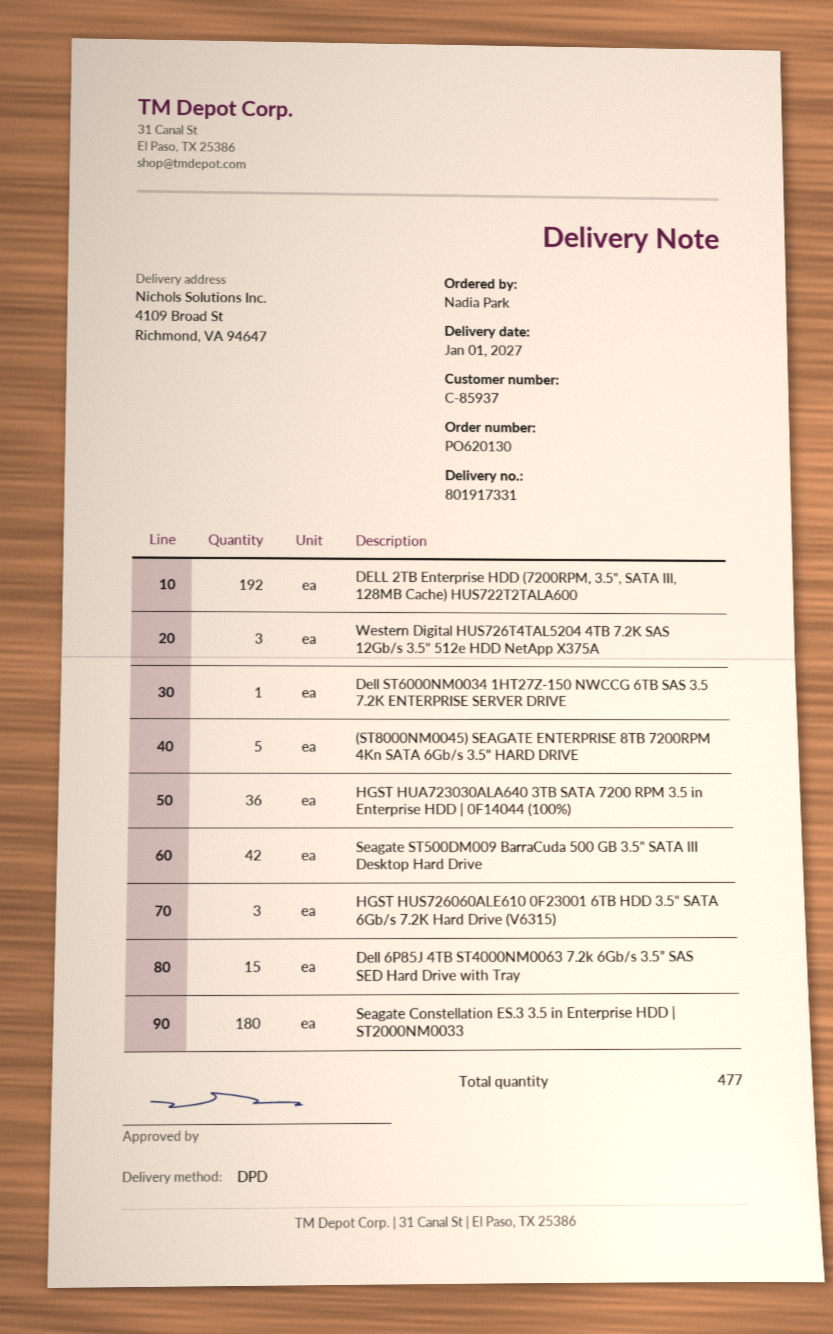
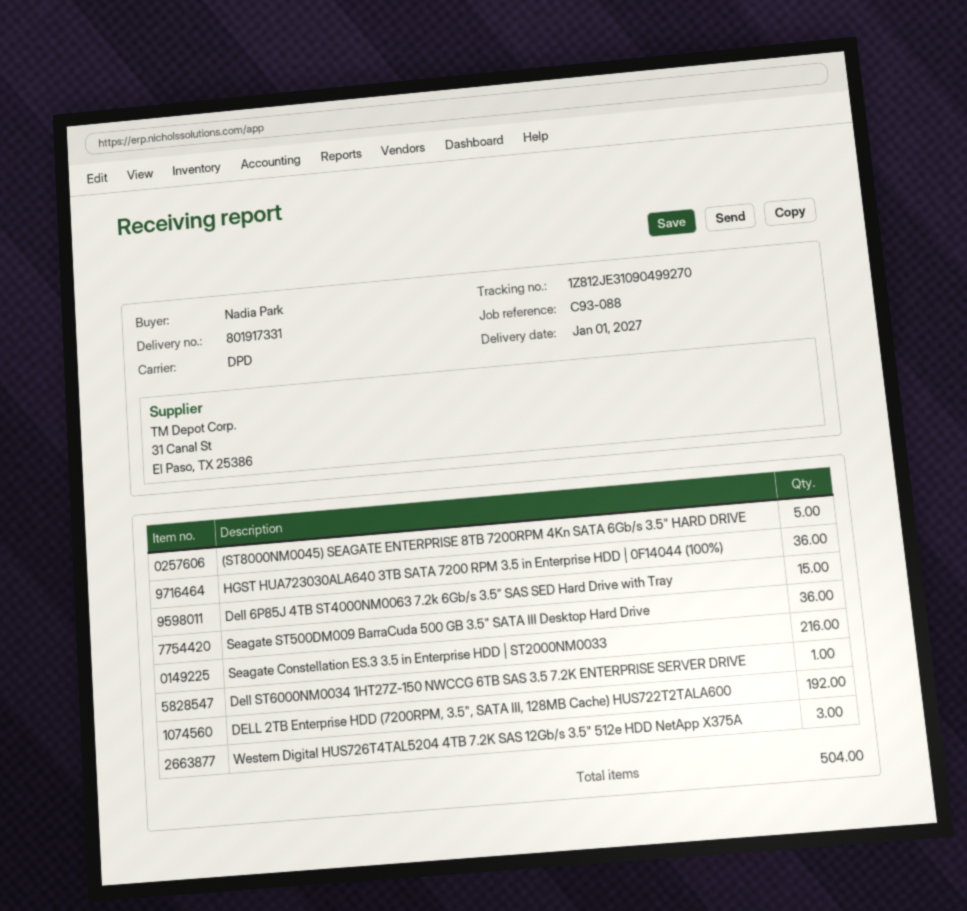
Seagate ST500DM009 BarraCuda 500 GB 3.5" SATA III Desktop Hard Drive: 42 -> 36
HGST HUS726060ALE610 0F23001 6TB HDD 3.5" SATA 6Gb/s 7.2K Hard Drive (V6315): 3 -> none
Seagate Constellation ES.3 3.5 in Enterprise HDD | ST2000NM0033: 180 -> 216
total quantity: 477 -> 504

